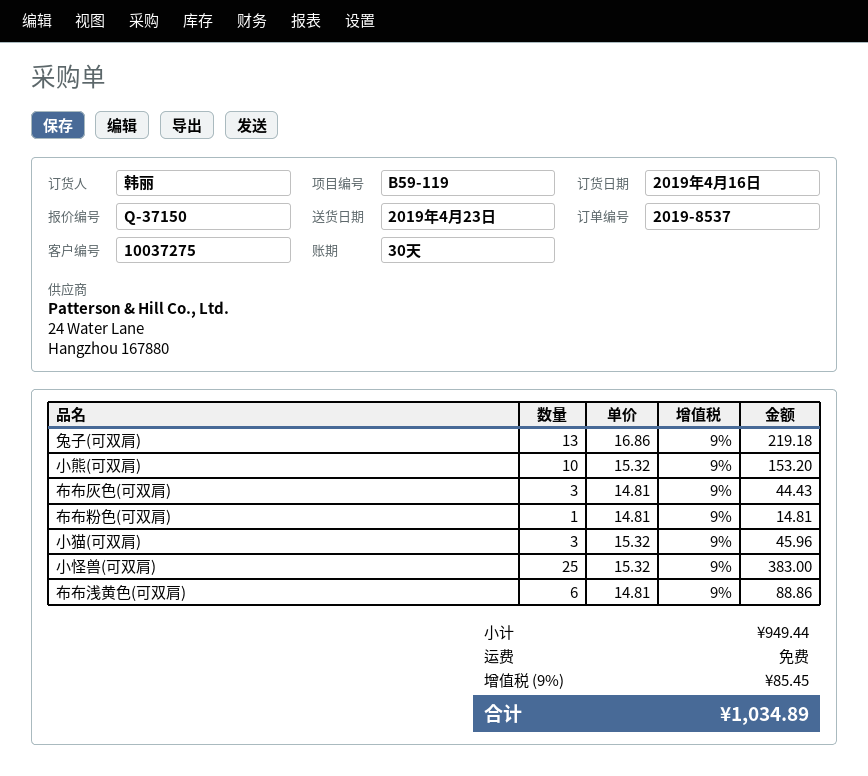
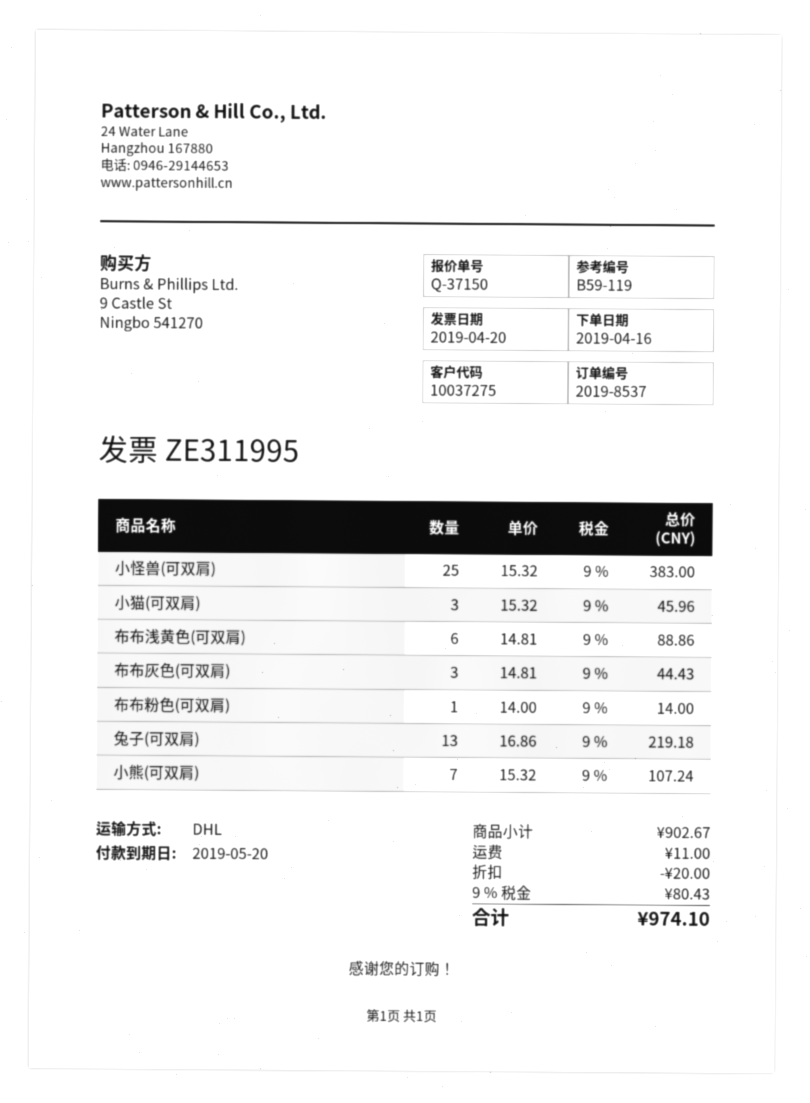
小熊(可双肩): 10 x 15.32 = 153.20 -> 7 x 15.32 = 107.24
布布粉色(可双肩): 1 x 14.81 = 14.81 -> 1 x 14.00 = 14.00
subtotal: 949.44 -> 902.67
discount: none -> 20.00
shipping: 0.00 -> 11.00
tax: 9% = 85.45 -> 9% = 80.43
total: 1034.89 -> 974.10

